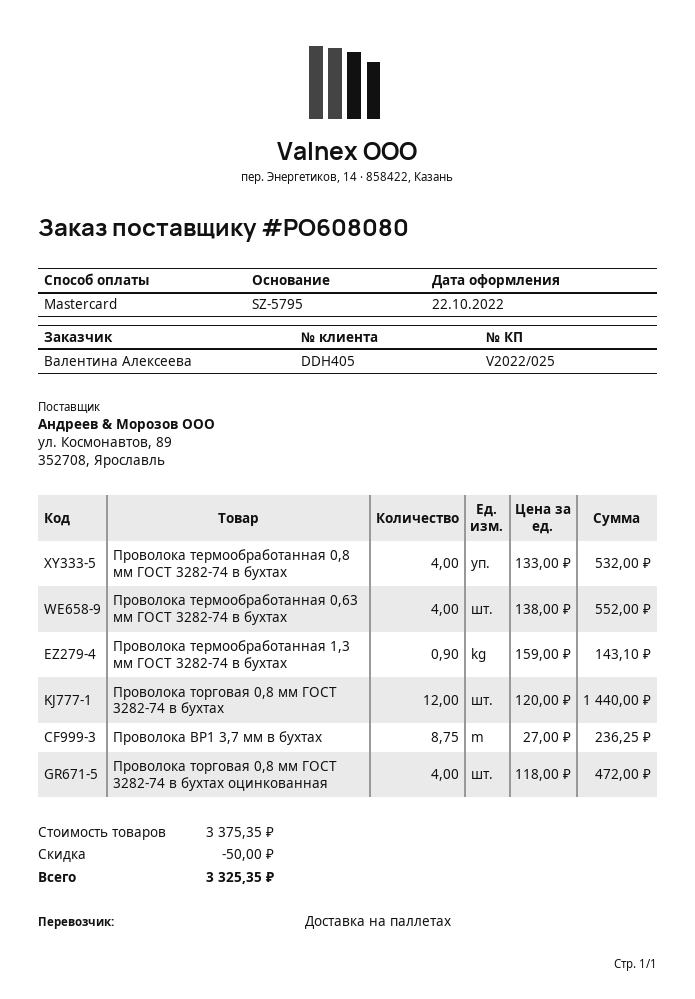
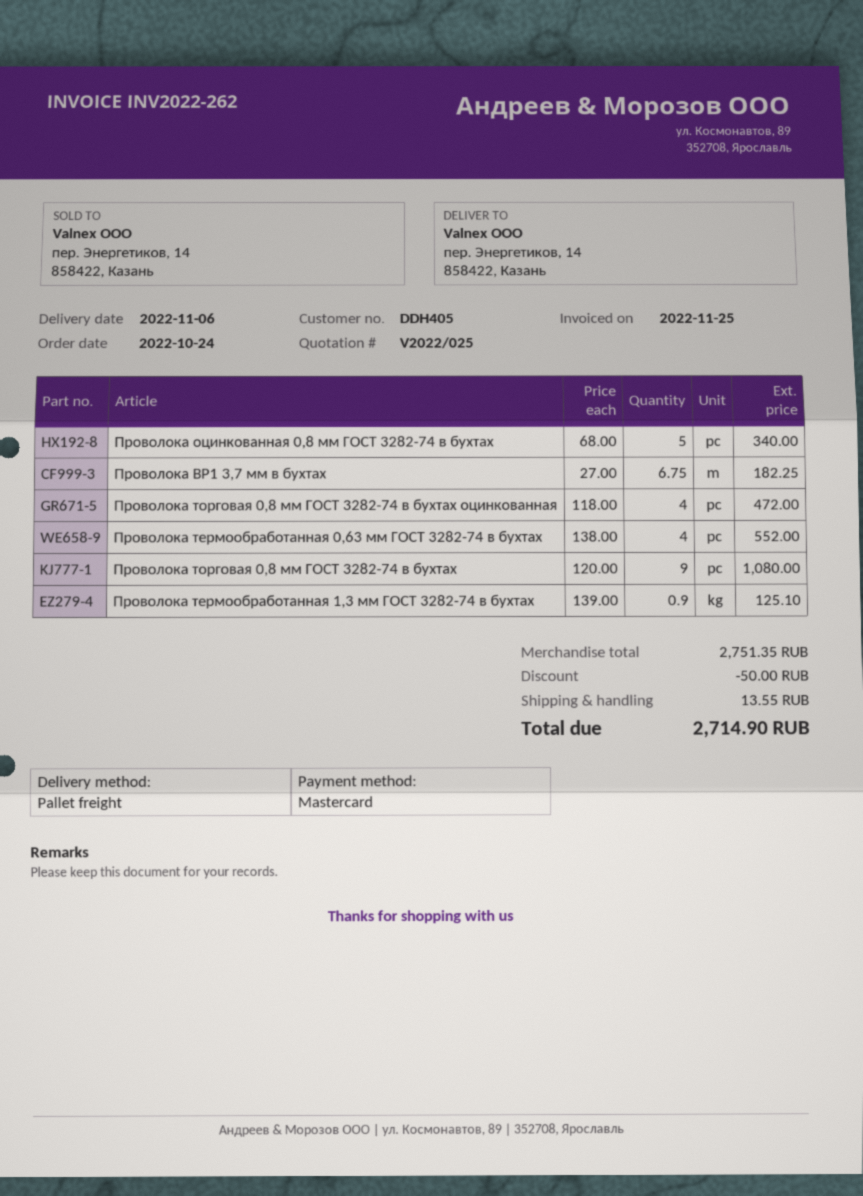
order date: 2022-10-22 -> 2022-10-24
Проволока термообработанная 0,8 мм ГОСТ 3282-74 в бухтах: 4 x 133.00 = 532.00 -> none
Проволока термообработанная 1,3 мм ГОСТ 3282-74 в бухтах: 0.9 x 159.00 = 143.10 -> 0.9 x 139.00 = 125.10
Проволока торговая 0,8 мм ГОСТ 3282-74 в бухтах: 12 x 120.00 = 1440.00 -> 9 x 120.00 = 1080.00
Проволока ВР1 3,7 мм в бухтах: 8.75 x 27.00 = 236.25 -> 6.75 x 27.00 = 182.25
Проволока оцинкованная 0,8 мм ГОСТ 3282-74 в бухтах: none -> 5 x 68.00 = 340.00
subtotal: 3375.35 -> 2751.35
shipping: none -> 13.55
total: 3325.35 -> 2714.90

